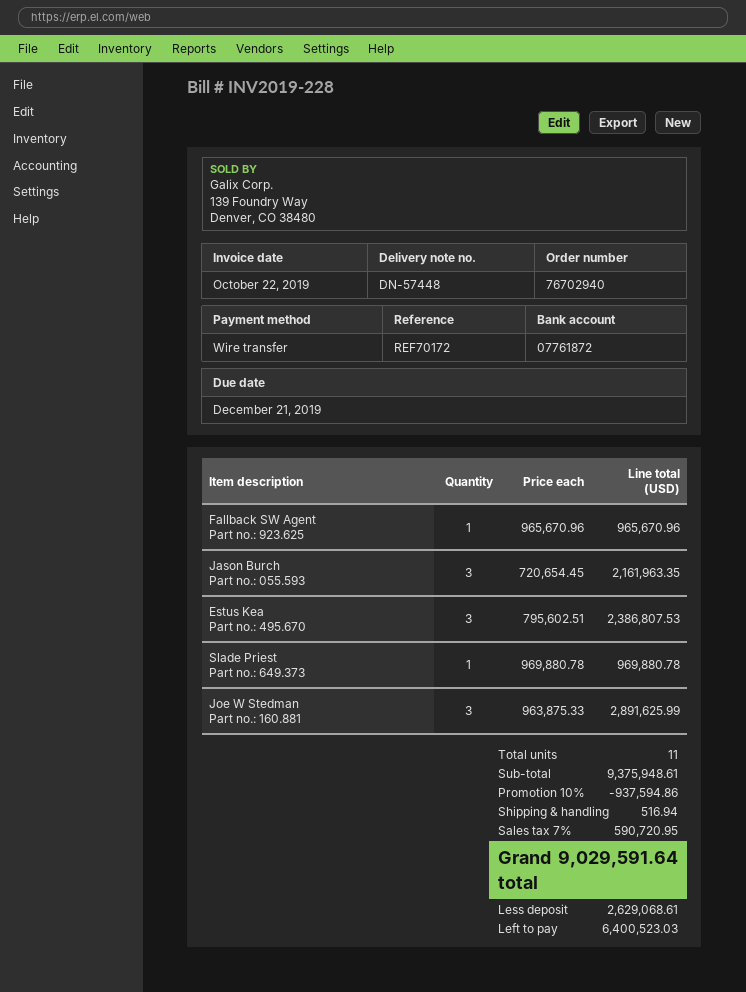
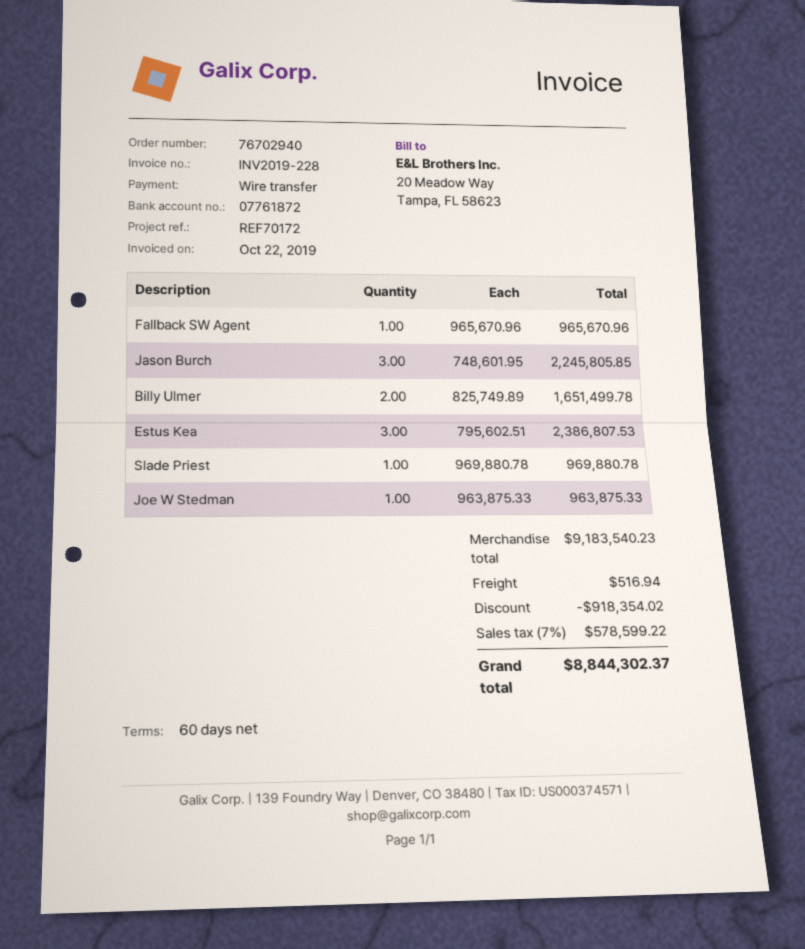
Jason Burch: 3 x 720654.45 = 2161963.35 -> 3 x 748601.95 = 2245805.85
Joe W Stedman: 3 x 963875.33 = 2891625.99 -> 1 x 963875.33 = 963875.33
Billy Ulmer: none -> 2 x 825749.89 = 1651499.78
subtotal: 9375948.61 -> 9183540.23
discount: 937594.86 -> 918354.02
tax: 7% = 590720.95 -> 7% = 578599.22
total: 9029591.64 -> 8844302.37

